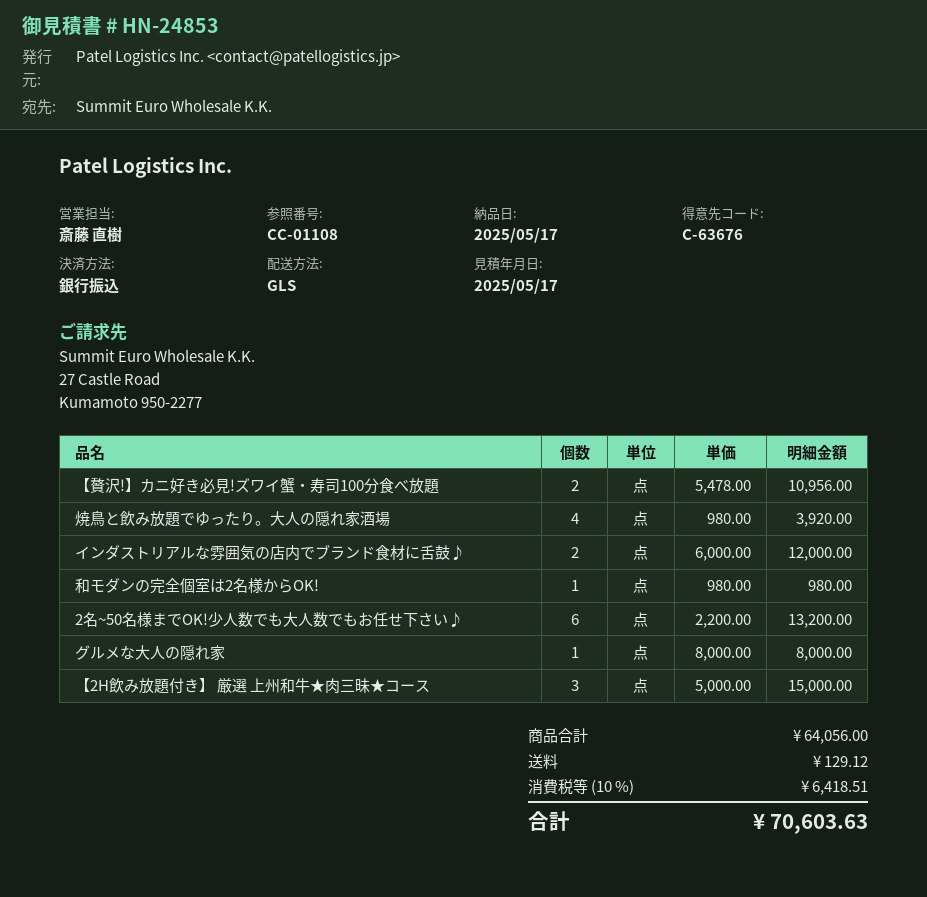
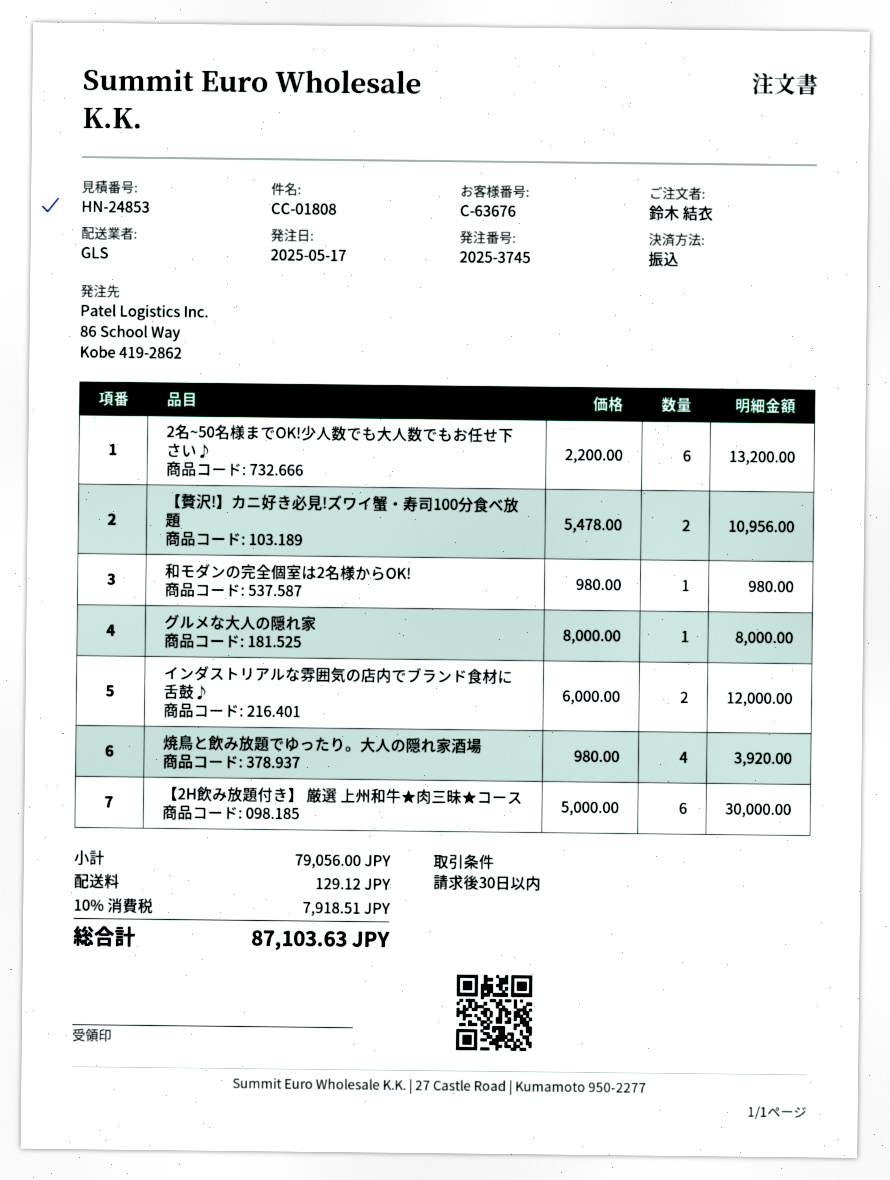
reference: CC-01108 -> CC-01808
【2H飲み放題付き】 厳選 上州和牛★肉三昧★コース: 3 x 5000.00 = 15000.00 -> 6 x 5000.00 = 30000.00
subtotal: 64056.00 -> 79056.00
tax: 10% = 6418.51 -> 10% = 7918.51
total: 70603.63 -> 87103.63

